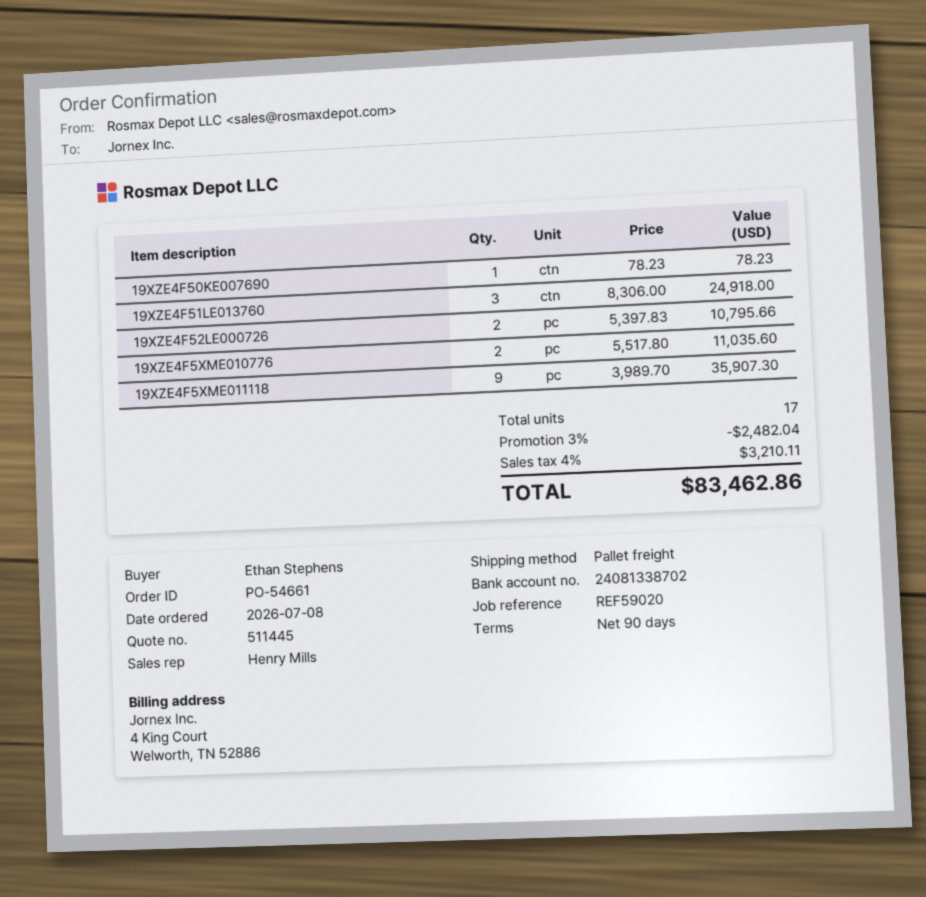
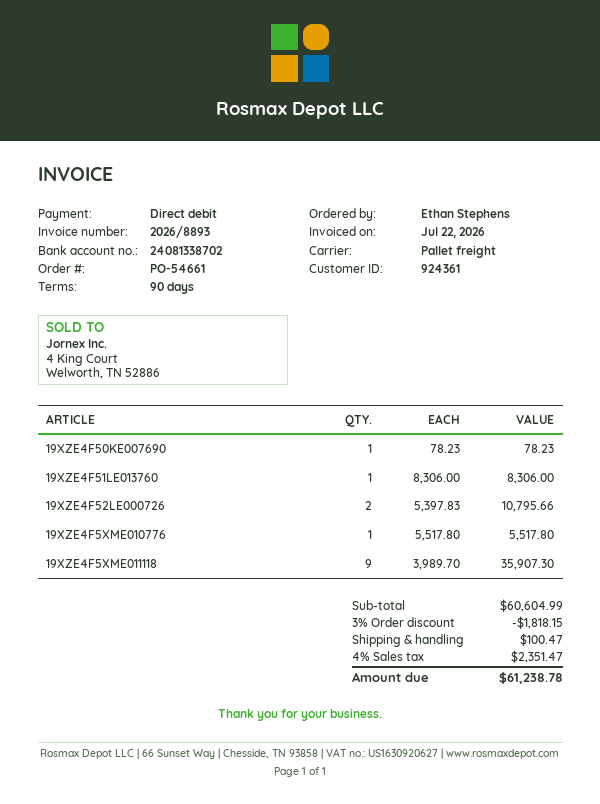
19XZE4F51LE013760: 3 x 8306.00 = 24918.00 -> 1 x 8306.00 = 8306.00
19XZE4F5XME010776: 2 x 5517.80 = 11035.60 -> 1 x 5517.80 = 5517.80
discount: 3% = 2482.04 -> 3% = 1818.15
shipping: none -> 100.47
tax: 4% = 3210.11 -> 4% = 2351.47
total: 83462.86 -> 61238.78

